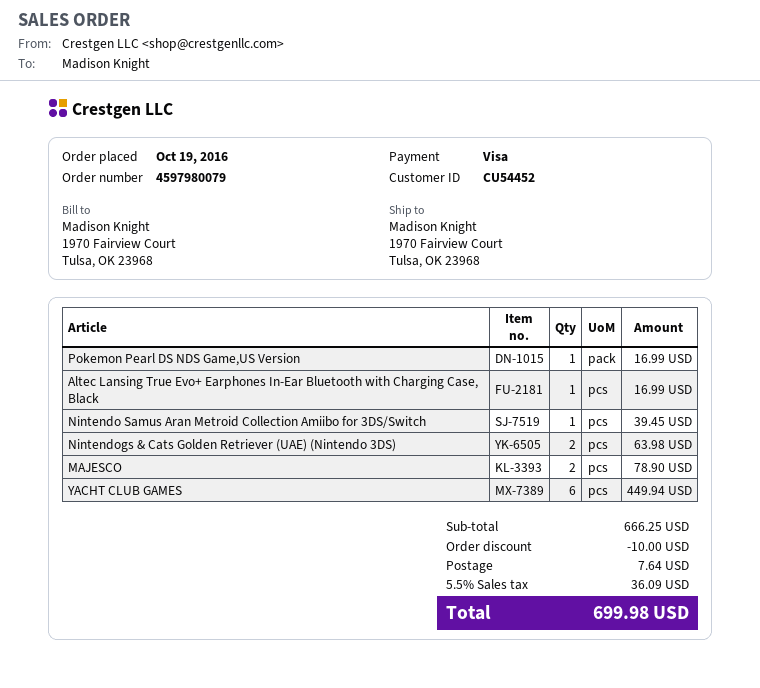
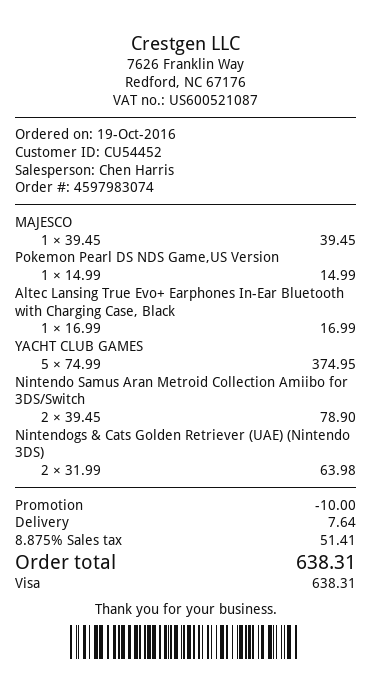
order number: 4597980079 -> 4597983074
Pokemon Pearl DS NDS Game,US Version: 1 for 16.99 -> 1 for 14.99
Nintendo Samus Aran Metroid Collection Amiibo for 3DS/Switch: 1 for 39.45 -> 2 for 78.90
MAJESCO: 2 for 78.90 -> 1 for 39.45
YACHT CLUB GAMES: 6 for 449.94 -> 5 for 374.95
tax: 5.5% = 36.09 -> 8.875% = 51.41
total: 699.98 -> 638.31

